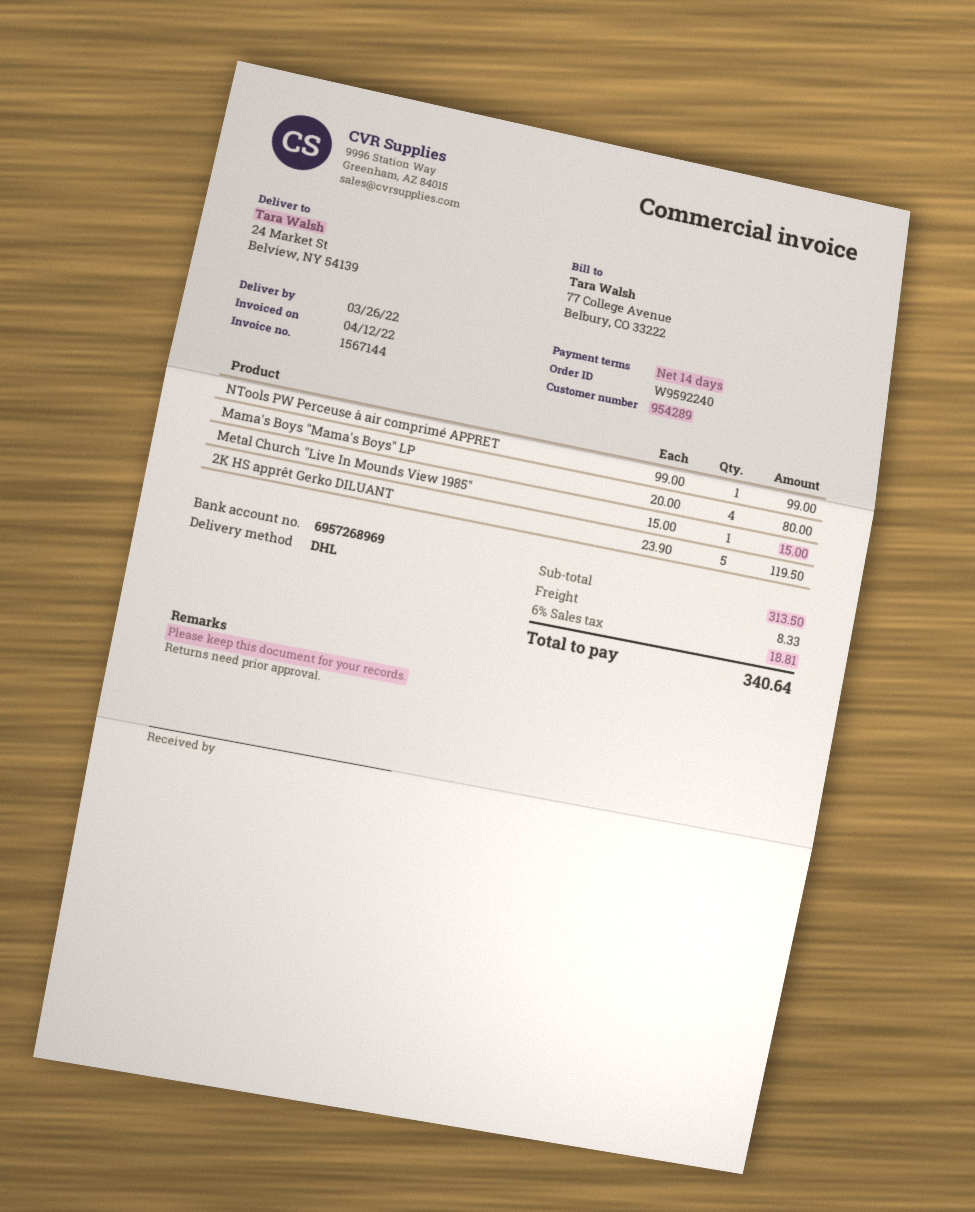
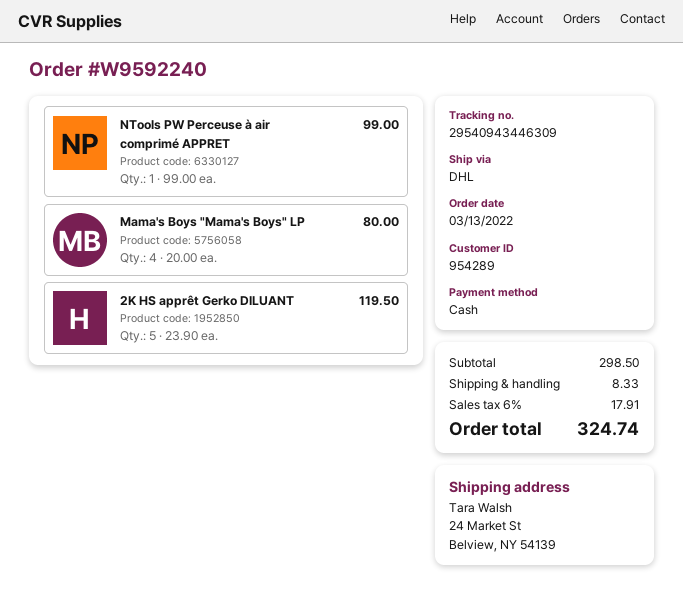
Metal Church "Live In Mounds View 1985": 1 x 15.00 = 15.00 -> none
subtotal: 313.50 -> 298.50
tax: 6% = 18.81 -> 6% = 17.91
total: 340.64 -> 324.74

